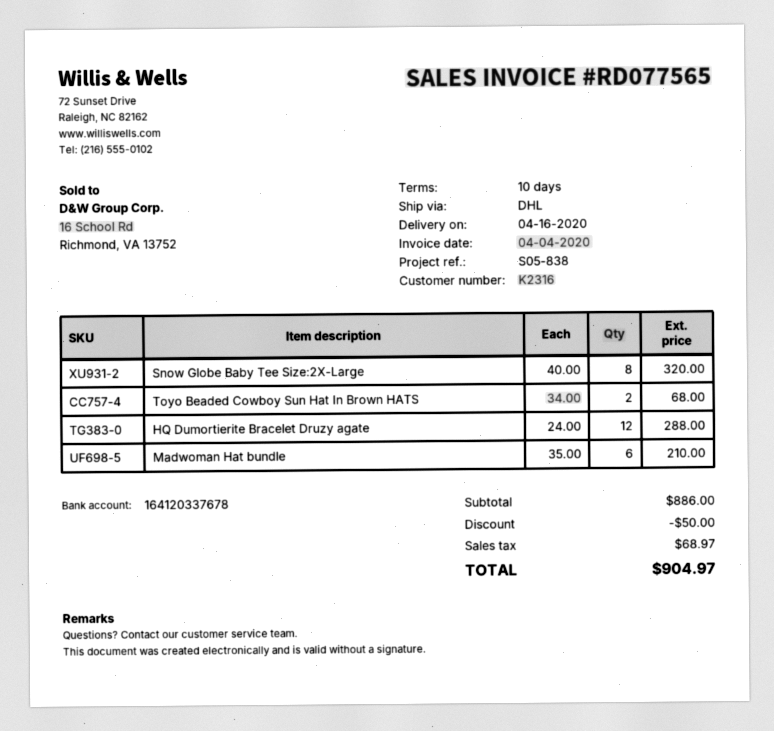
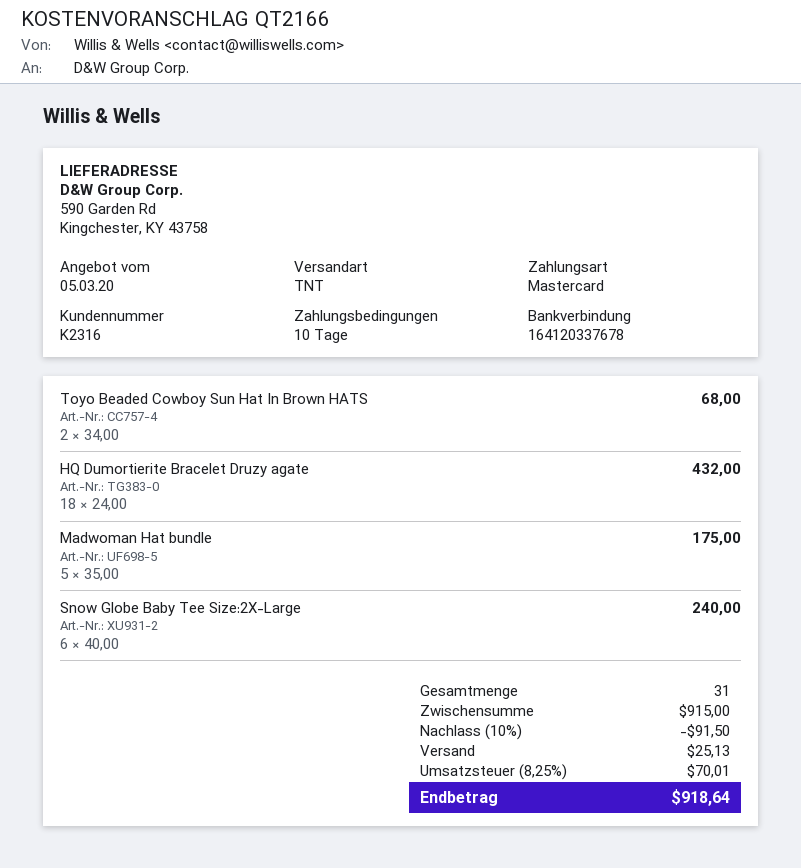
shipping method: DHL -> TNT
Snow Globe Baby Tee Size:2X-Large: 8 x 40.00 = 320.00 -> 6 x 40.00 = 240.00
HQ Dumortierite Bracelet Druzy agate: 12 x 24.00 = 288.00 -> 18 x 24.00 = 432.00
Madwoman Hat bundle: 6 x 35.00 = 210.00 -> 5 x 35.00 = 175.00
subtotal: 886.00 -> 915.00
discount: 50.00 -> 91.50
shipping: none -> 25.13
tax: 68.97 -> 70.01
total: 904.97 -> 918.64

